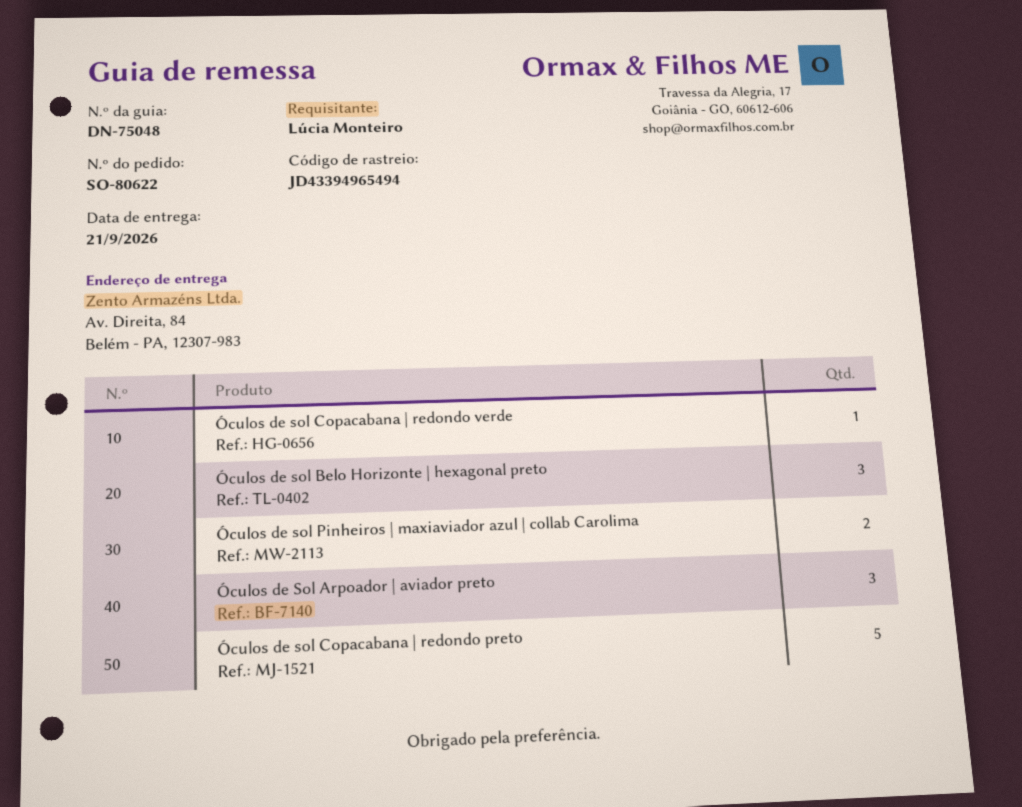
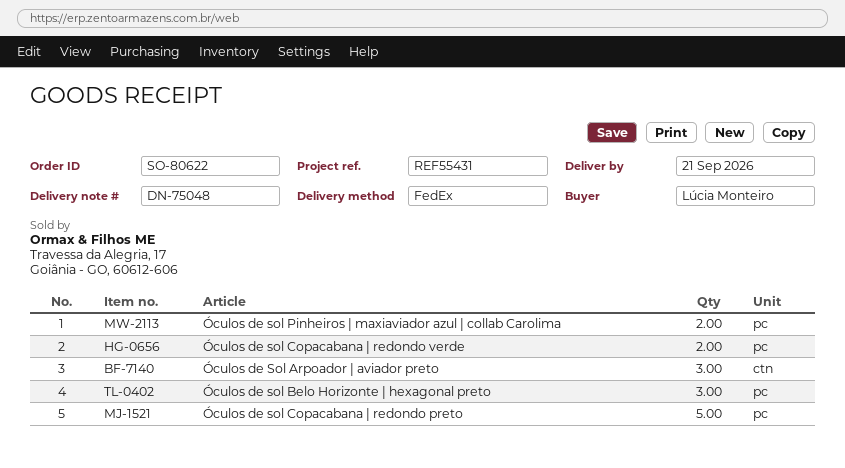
Óculos de sol Copacabana | redondo verde: 1 -> 2

